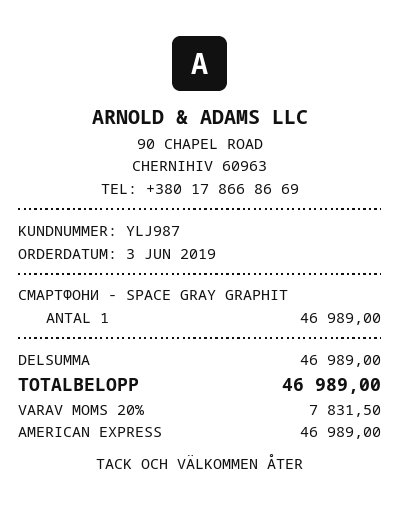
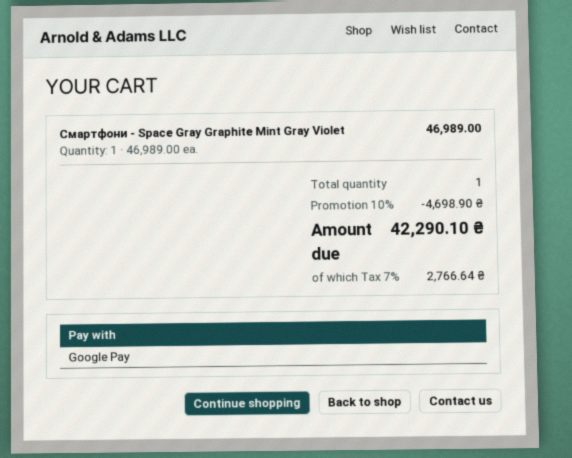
payment method: American Express -> Google Pay
discount: none -> 10% = 4698.90
tax: 20% = 7831.50 -> 7% = 2766.64
total: 46989.00 -> 42290.10

